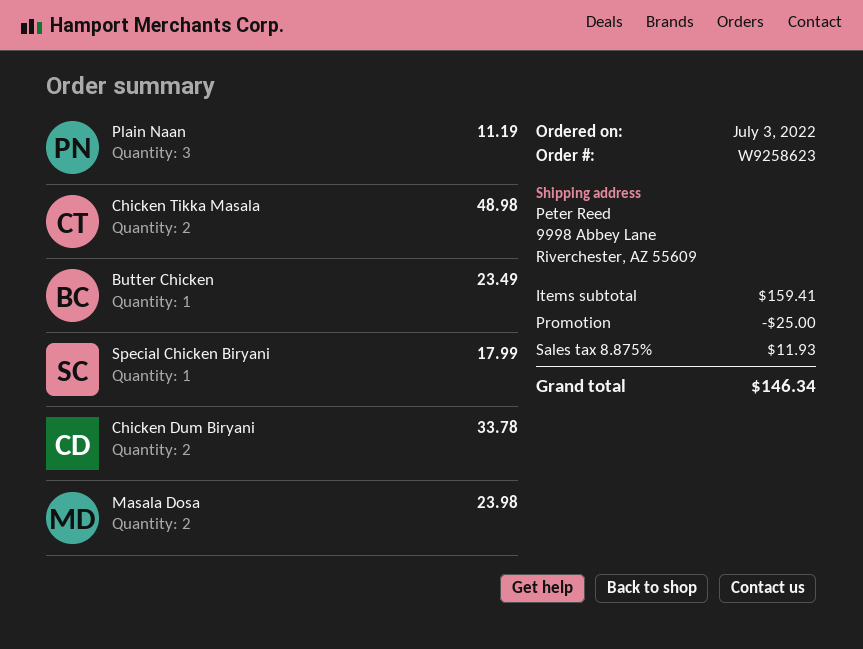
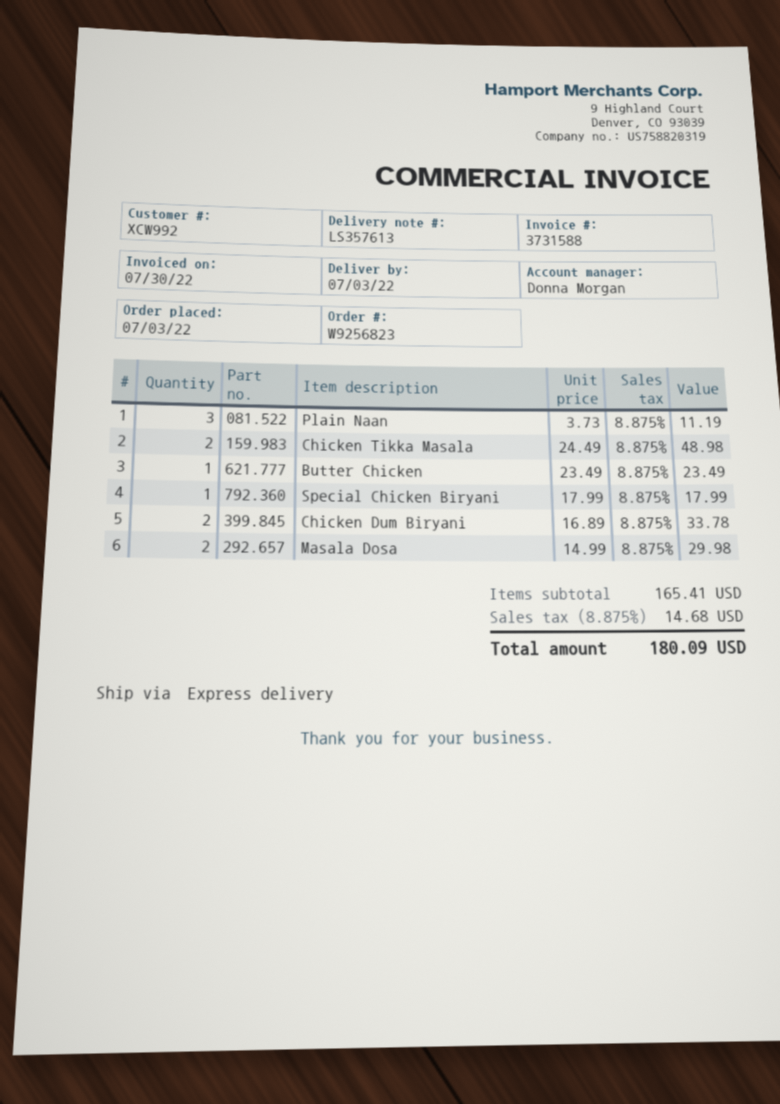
order number: W9258623 -> W9256823
Masala Dosa: 2 for 23.98 -> 2 for 29.98
subtotal: 159.41 -> 165.41
discount: 25.00 -> none
tax: 8.875% = 11.93 -> 8.875% = 14.68
total: 146.34 -> 180.09

